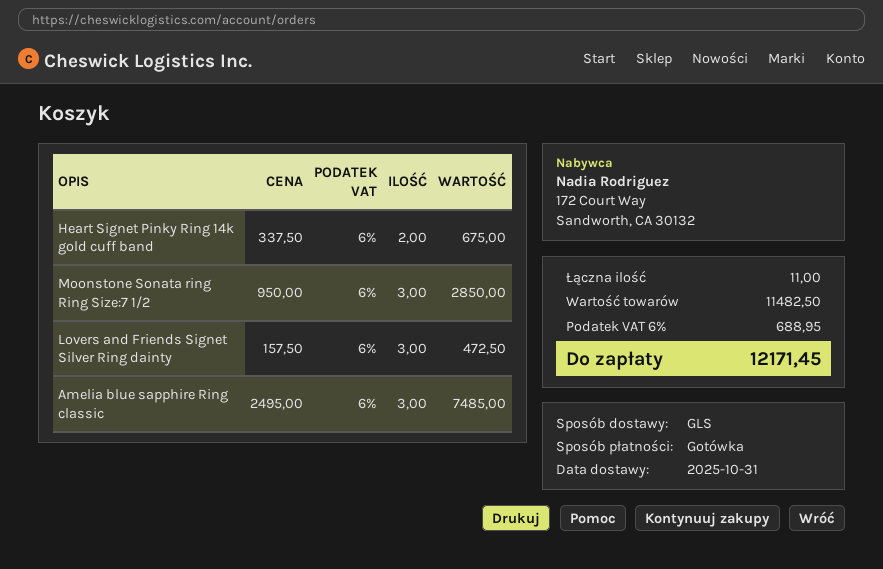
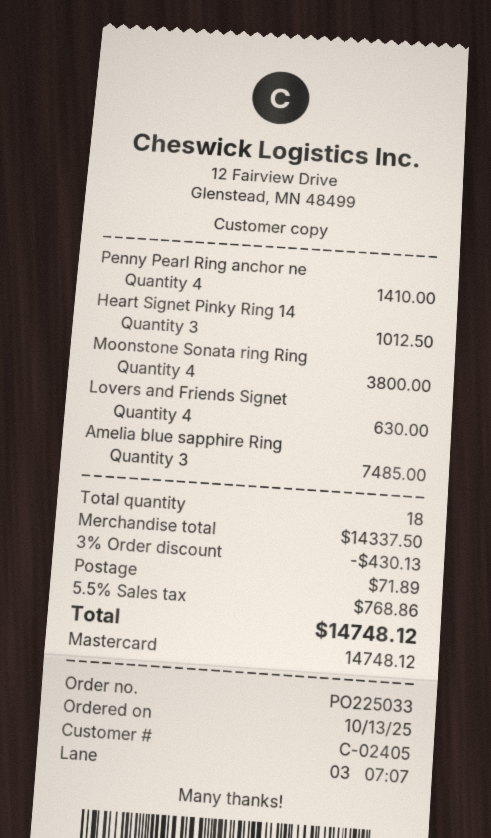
payment method: cash -> Mastercard
Heart Signet Pinky Ring 14k gold cuff band: 2 for 675.00 -> 3 for 1012.50
Moonstone Sonata ring Ring Size:7 1/2: 3 for 2850.00 -> 4 for 3800.00
Lovers and Friends Signet Silver Ring dainty: 3 for 472.50 -> 4 for 630.00
Penny Pearl Ring anchor ne: none -> 4 for 1410.00
total quantity: 11 -> 18
subtotal: 11482.50 -> 14337.50
discount: none -> 3% = 430.13
shipping: none -> 71.89
tax: 6% = 688.95 -> 5.5% = 768.86
total: 12171.45 -> 14748.12

